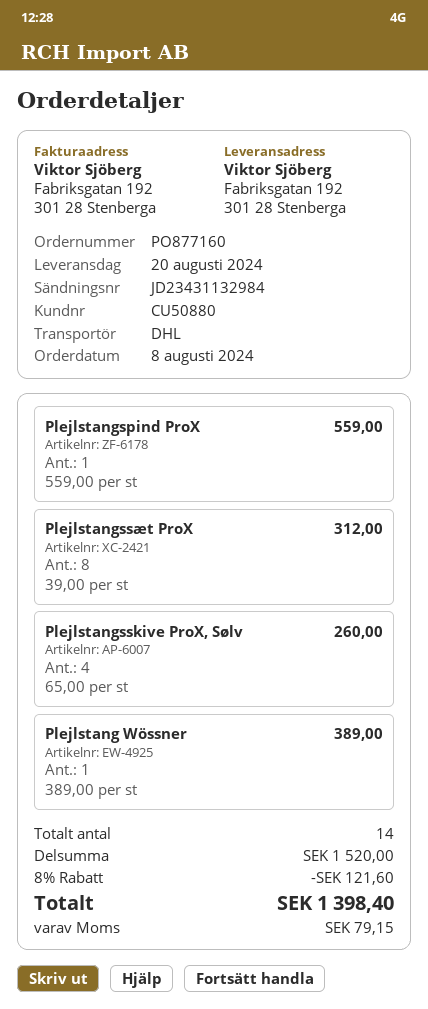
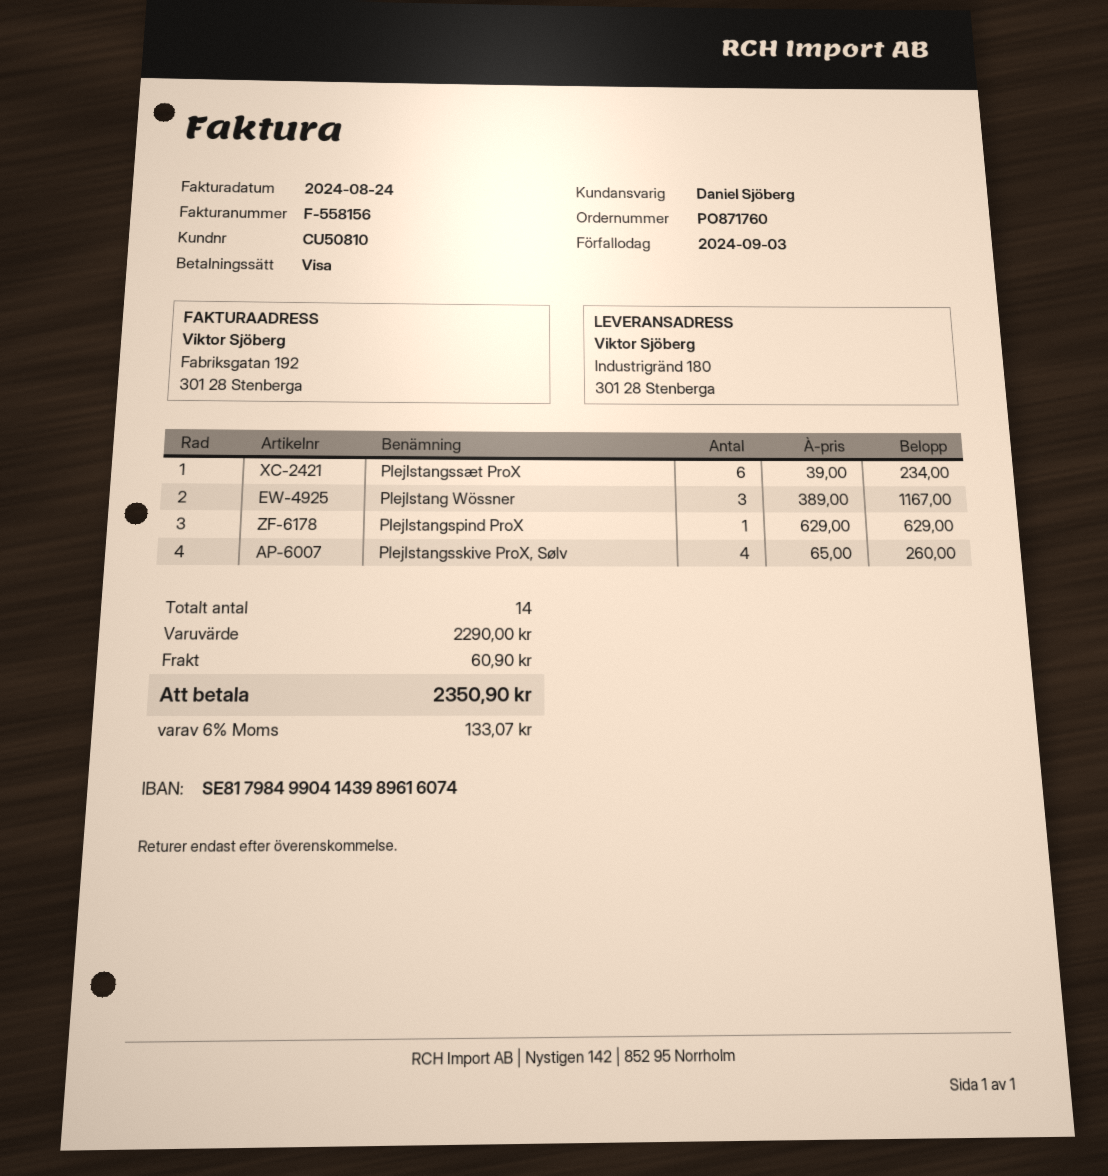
order number: PO877160 -> PO871760
customer number: CU50880 -> CU50810
ship to: Fabriksgatan 192, 301 28 Stenberga -> Industrigränd 180, 301 28 Stenberga
Plejlstangspind ProX: 1 x 559.00 = 559.00 -> 1 x 629.00 = 629.00
Plejlstangssæt ProX: 8 x 39.00 = 312.00 -> 6 x 39.00 = 234.00
Plejlstang Wössner: 1 x 389.00 = 389.00 -> 3 x 389.00 = 1167.00
subtotal: 1520.00 -> 2290.00
discount: 8% = 121.60 -> none
shipping: none -> 60.90
tax: 79.15 -> 133.07
total: 1398.40 -> 2350.90

